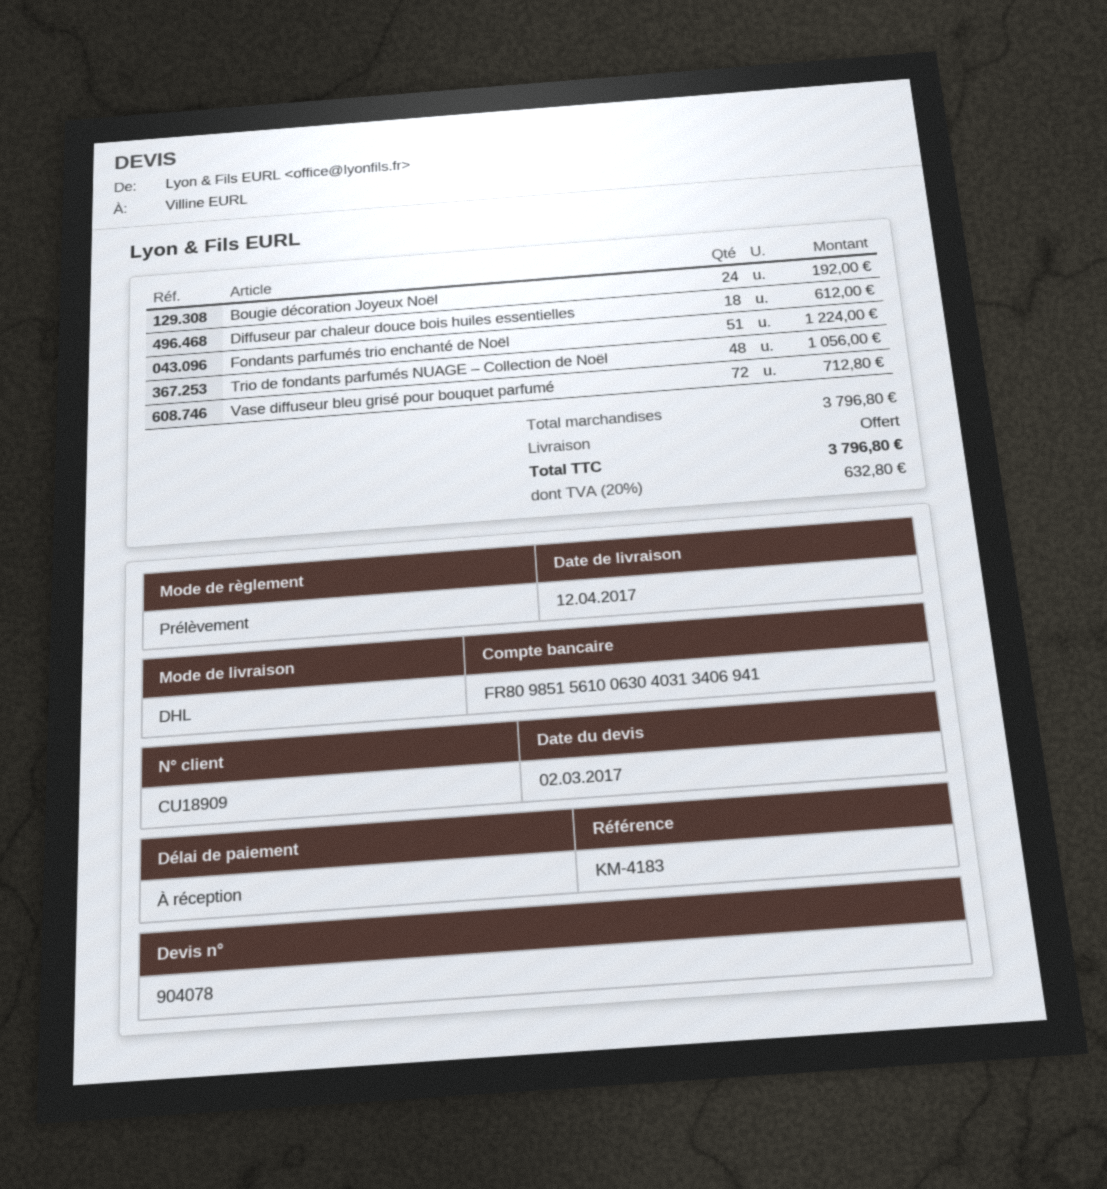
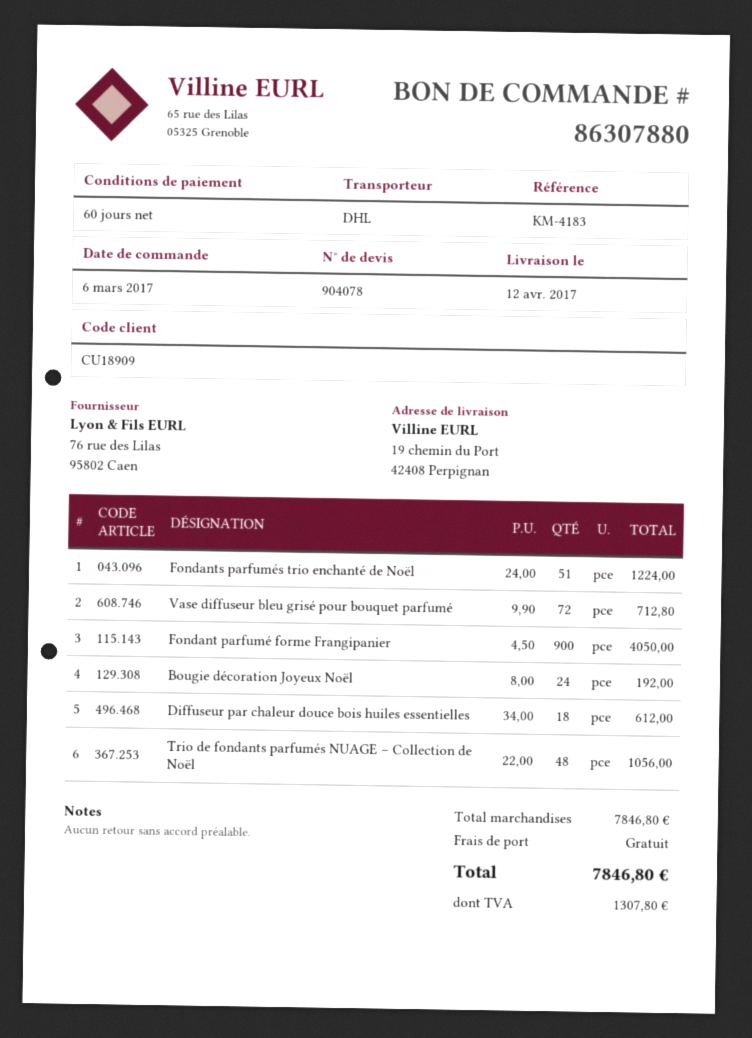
payment terms: on receipt -> 60 days
Fondant parfumé forme Frangipanier: none -> 900 for 4050.00
subtotal: 3796.80 -> 7846.80
tax: 632.80 -> 1307.80
total: 3796.80 -> 7846.80

